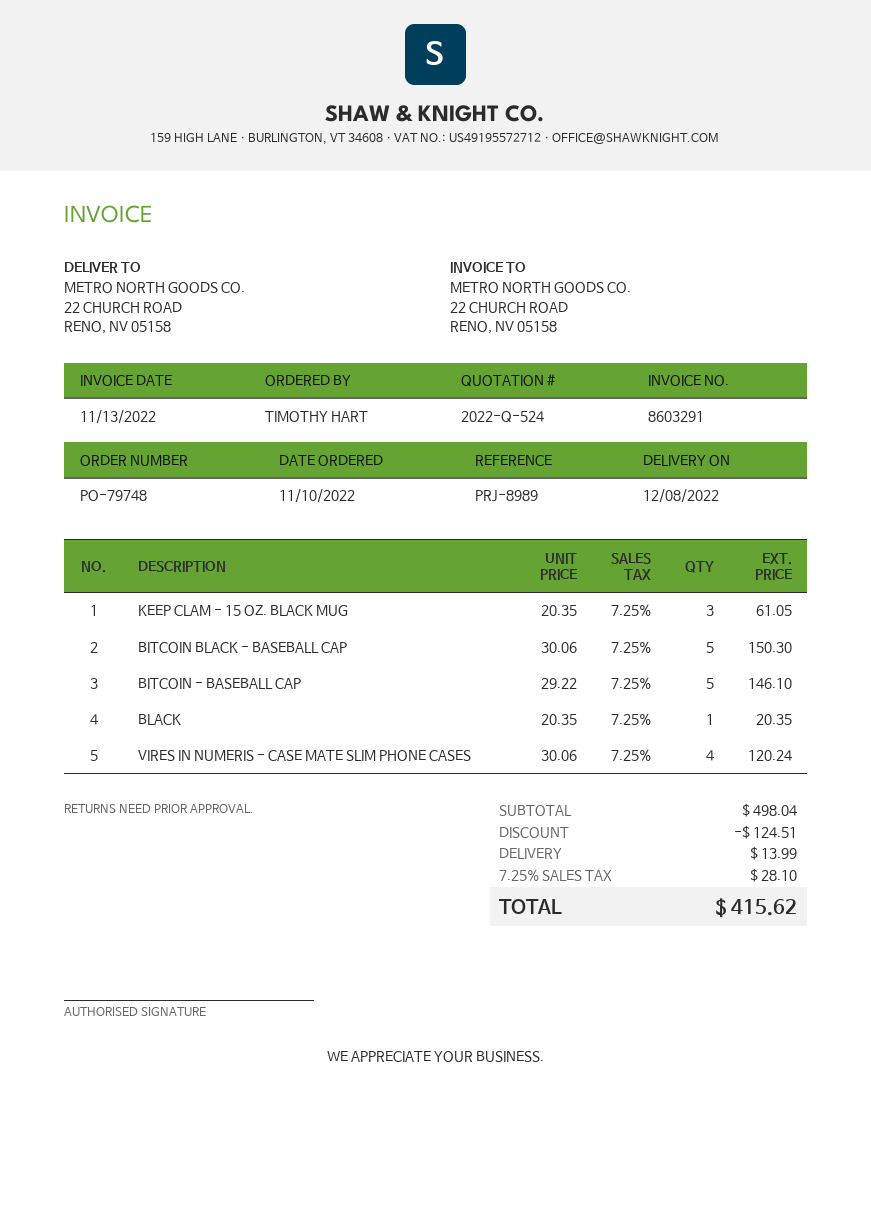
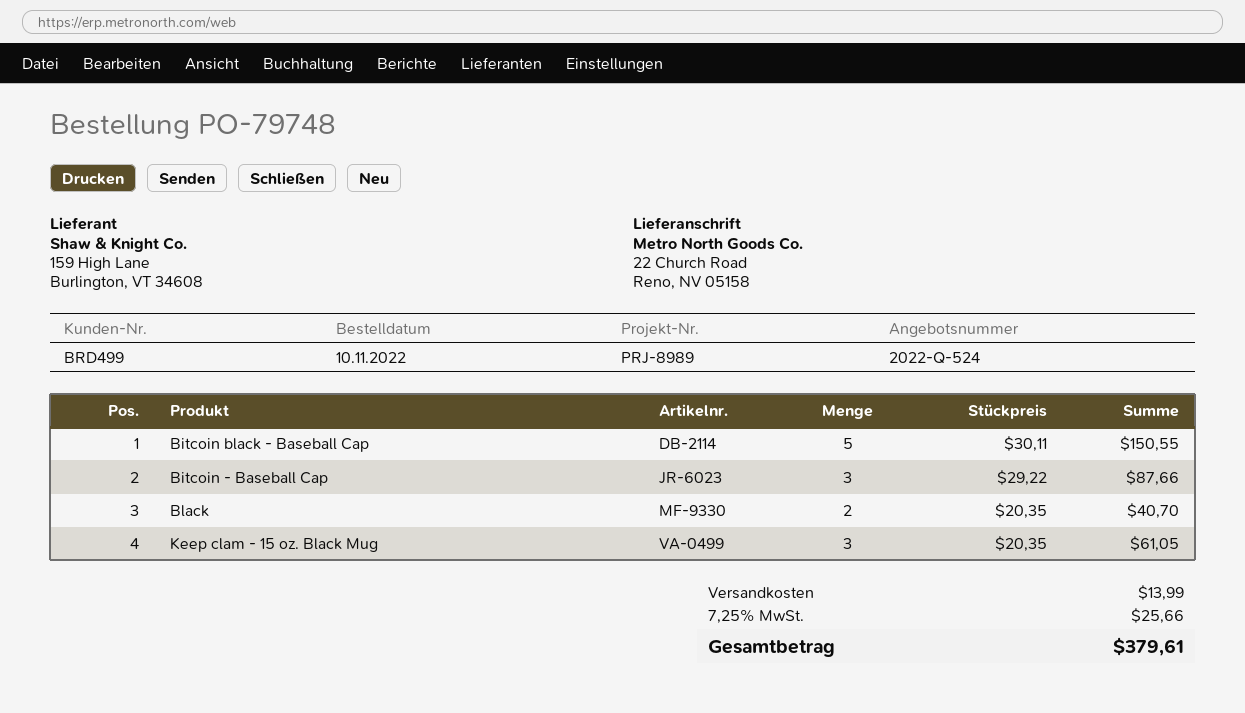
BITCOIN BLACK - BASEBALL CAP: 5 x 30.06 = 150.30 -> 5 x 30.11 = 150.55
BITCOIN - BASEBALL CAP: 5 x 29.22 = 146.10 -> 3 x 29.22 = 87.66
BLACK: 1 x 20.35 = 20.35 -> 2 x 20.35 = 40.70
VIRES IN NUMERIS - CASE MATE SLIM PHONE CASES: 4 x 30.06 = 120.24 -> none
discount: 124.51 -> none
tax: 7.25% = 28.10 -> 7.25% = 25.66
total: 415.62 -> 379.61

